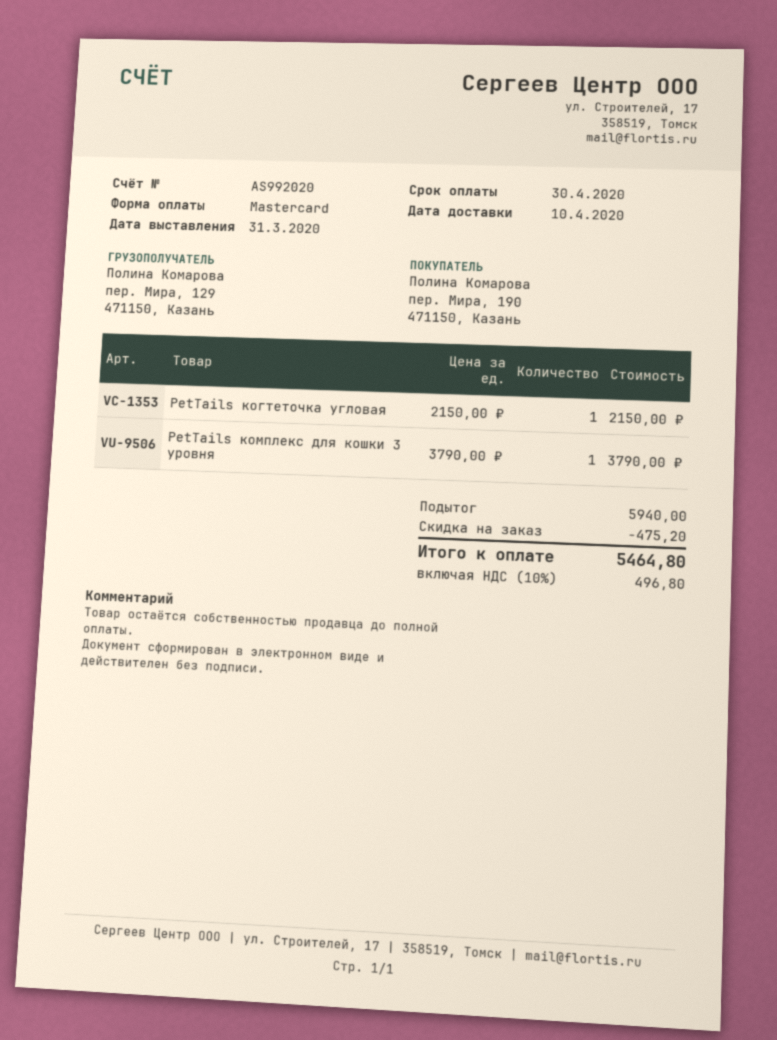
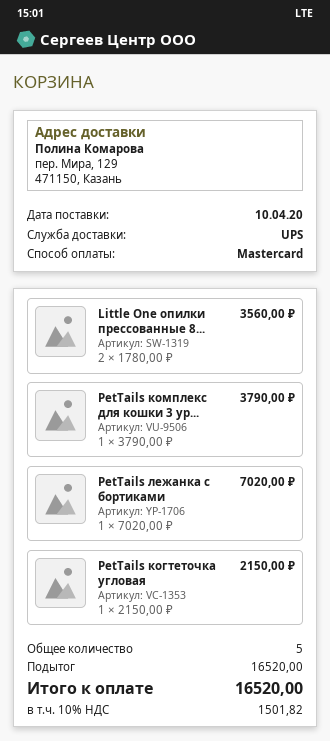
Little One опилки прессованные 8...: none -> 2 x 1780.00 = 3560.00
PetTails лежанка с бортиками: none -> 1 x 7020.00 = 7020.00
subtotal: 5940.00 -> 16520.00
discount: 475.20 -> none
tax: 10% = 496.80 -> 10% = 1501.82
total: 5464.80 -> 16520.00

